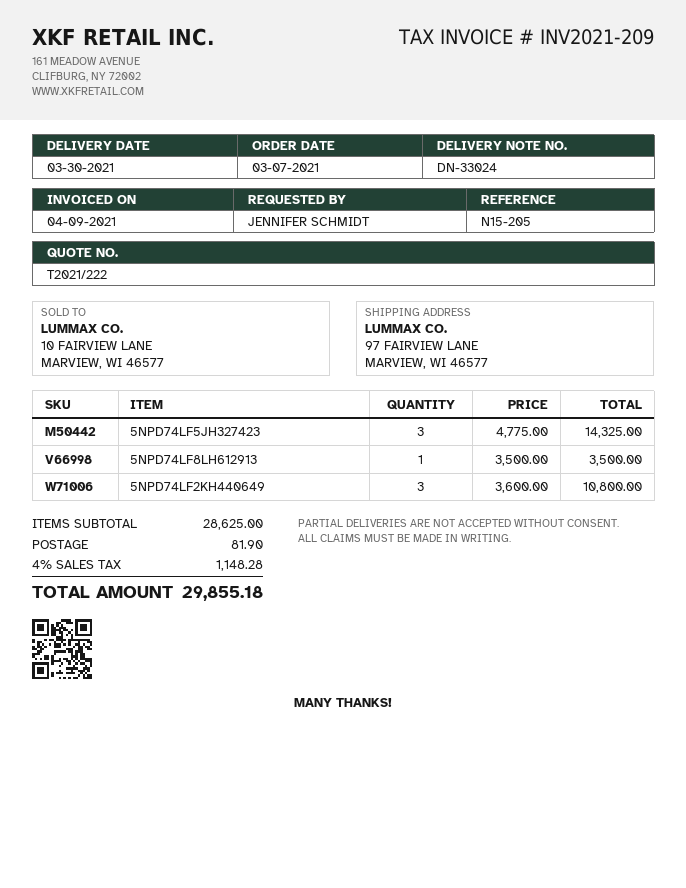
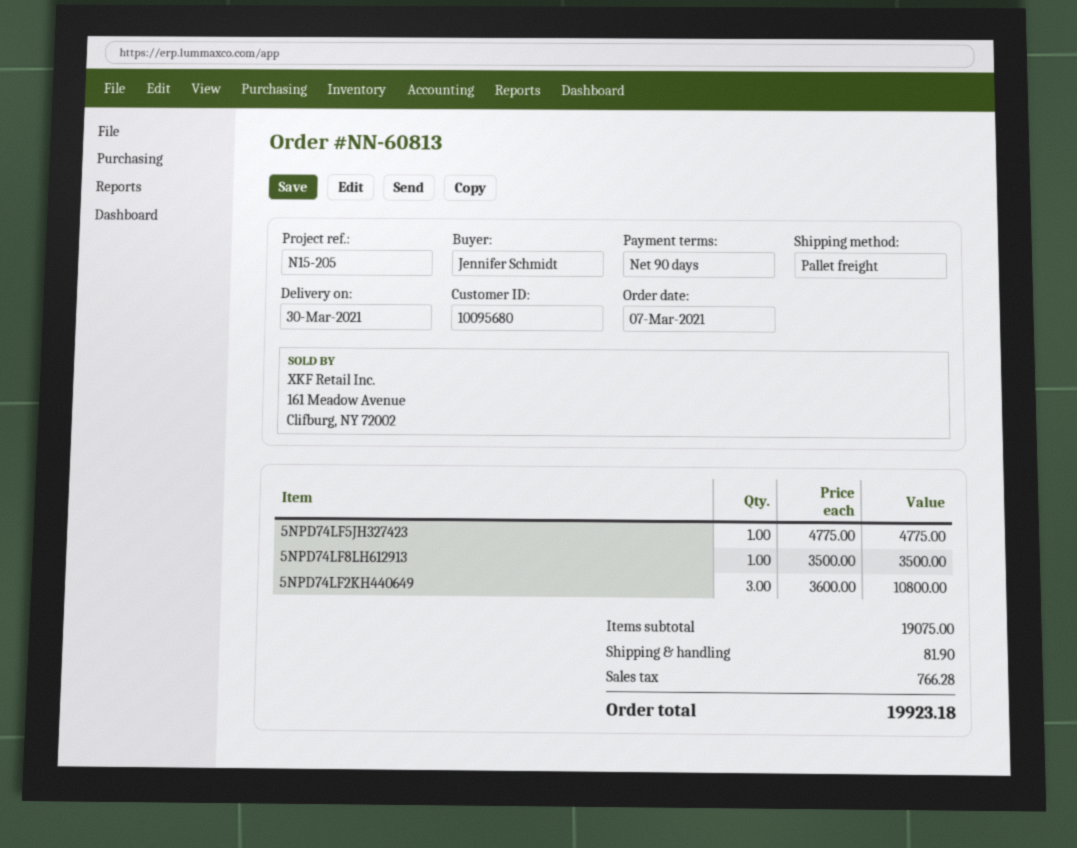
5NPD74LF5JH327423: 3 x 4775.00 = 14325.00 -> 1 x 4775.00 = 4775.00
subtotal: 28625.00 -> 19075.00
tax: 1148.28 -> 766.28
total: 29855.18 -> 19923.18

